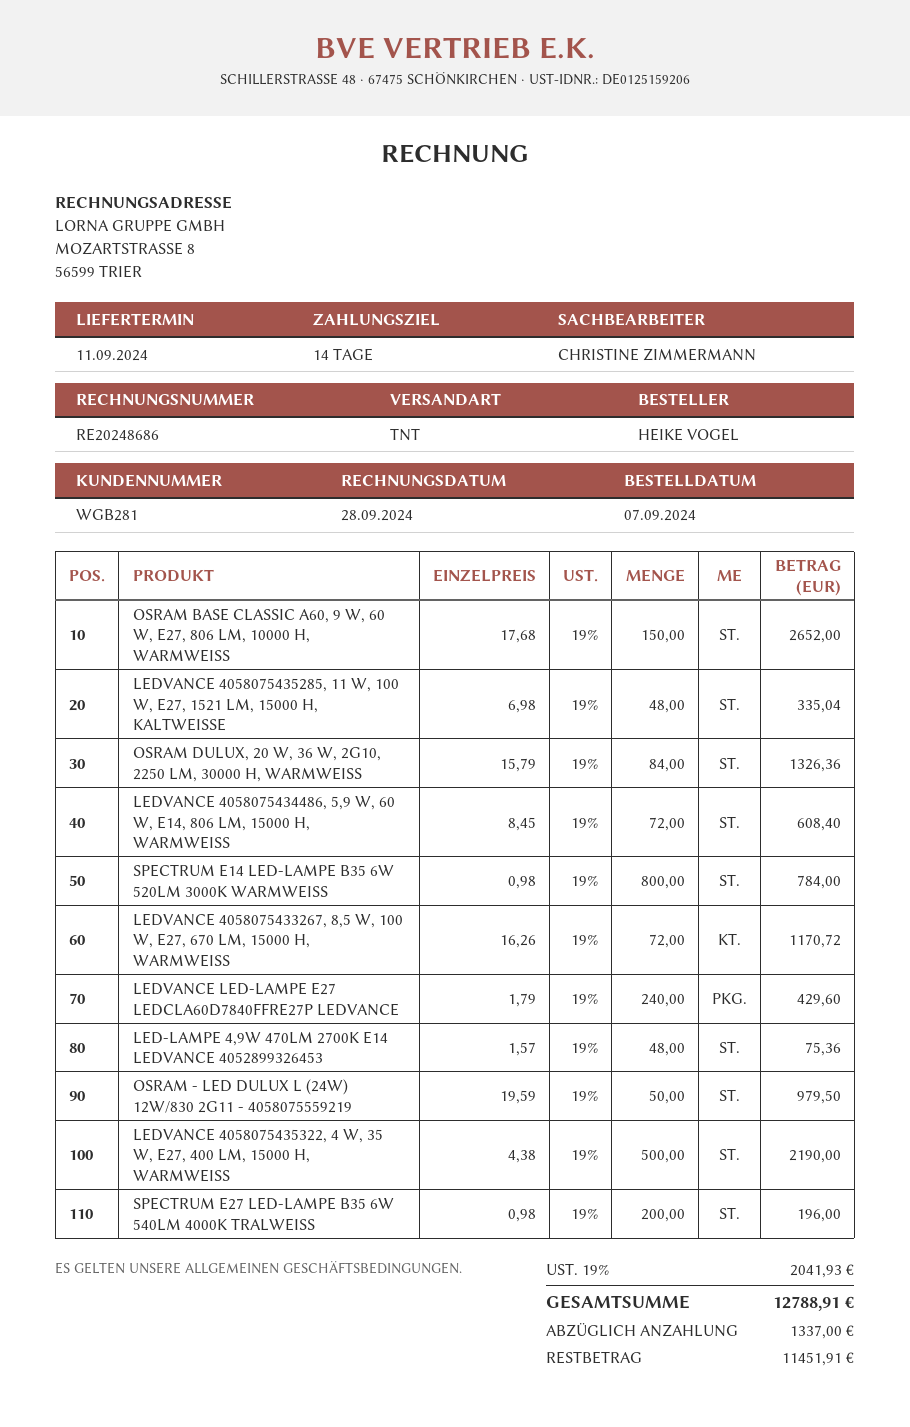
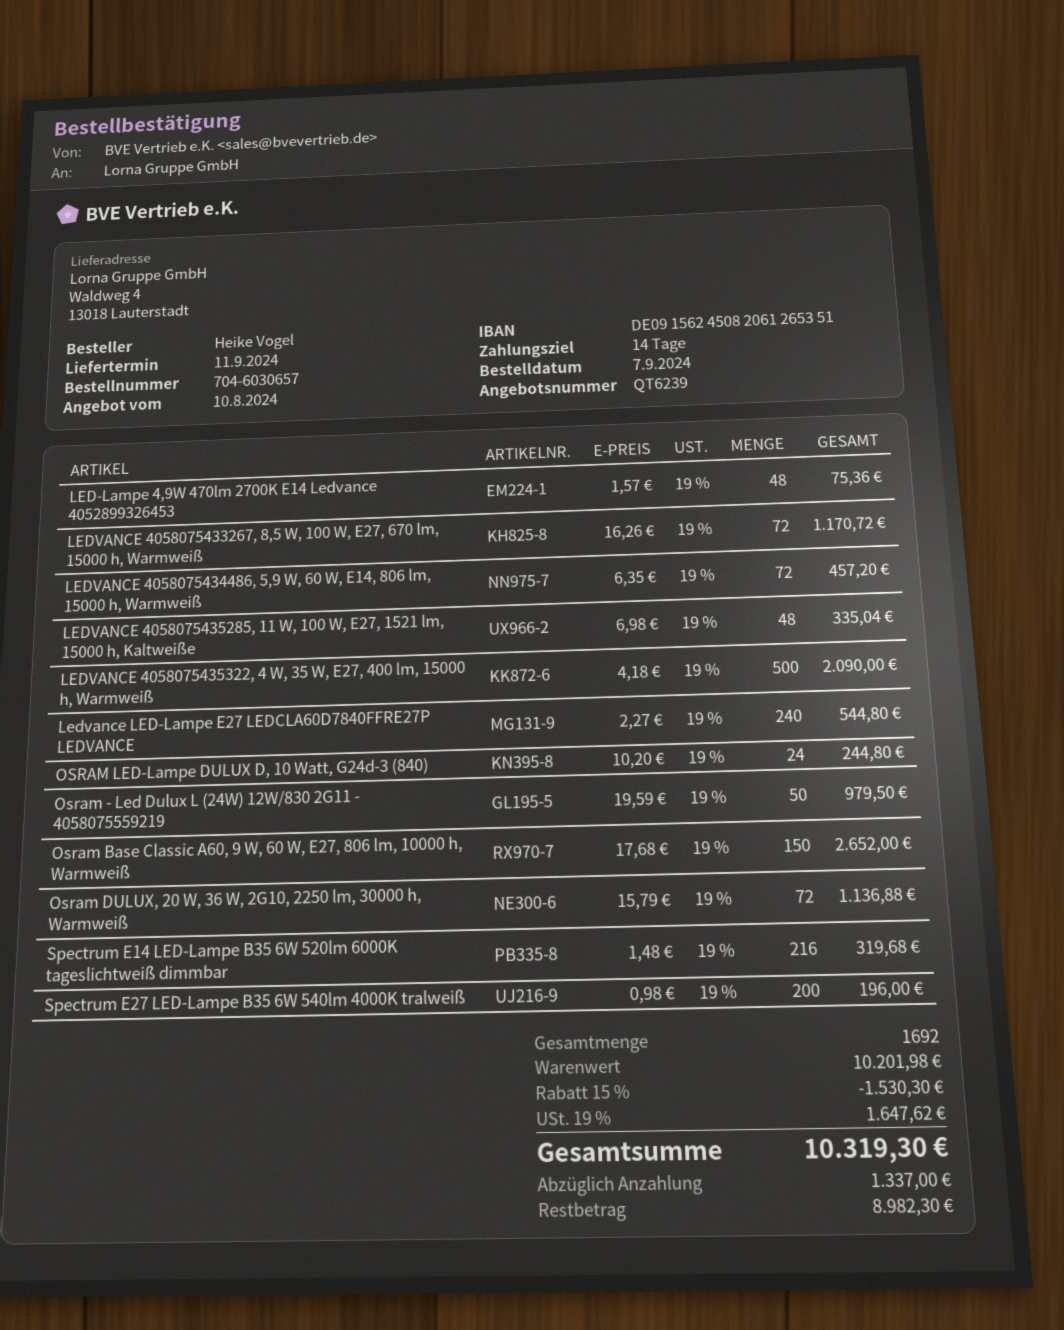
OSRAM DULUX, 20 W, 36 W, 2G10, 2250 LM, 30000 H, WARMWEISS: 84 x 15.79 = 1326.36 -> 72 x 15.79 = 1136.88
LEDVANCE 4058075434486, 5,9 W, 60 W, E14, 806 LM, 15000 H, WARMWEISS: 72 x 8.45 = 608.40 -> 72 x 6.35 = 457.20
SPECTRUM E14 LED-LAMPE B35 6W 520LM 3000K WARMWEISS: 800 x 0.98 = 784.00 -> none
LEDVANCE LED-LAMPE E27 LEDCLA60D7840FFRE27P LEDVANCE: 240 x 1.79 = 429.60 -> 240 x 2.27 = 544.80
LEDVANCE 4058075435322, 4 W, 35 W, E27, 400 LM, 15000 H, WARMWEISS: 500 x 4.38 = 2190.00 -> 500 x 4.18 = 2090.00
OSRAM LED-Lampe DULUX D, 10 Watt, G24d-3 (840): none -> 24 x 10.20 = 244.80
Spectrum E14 LED-Lampe B35 6W 520lm 6000K tageslichtweiß dimmbar: none -> 216 x 1.48 = 319.68
discount: none -> 15% = 1530.30
tax: 19% = 2041.93 -> 19% = 1647.62
total: 12788.91 -> 10319.30
balance: 11451.91 -> 8982.30

